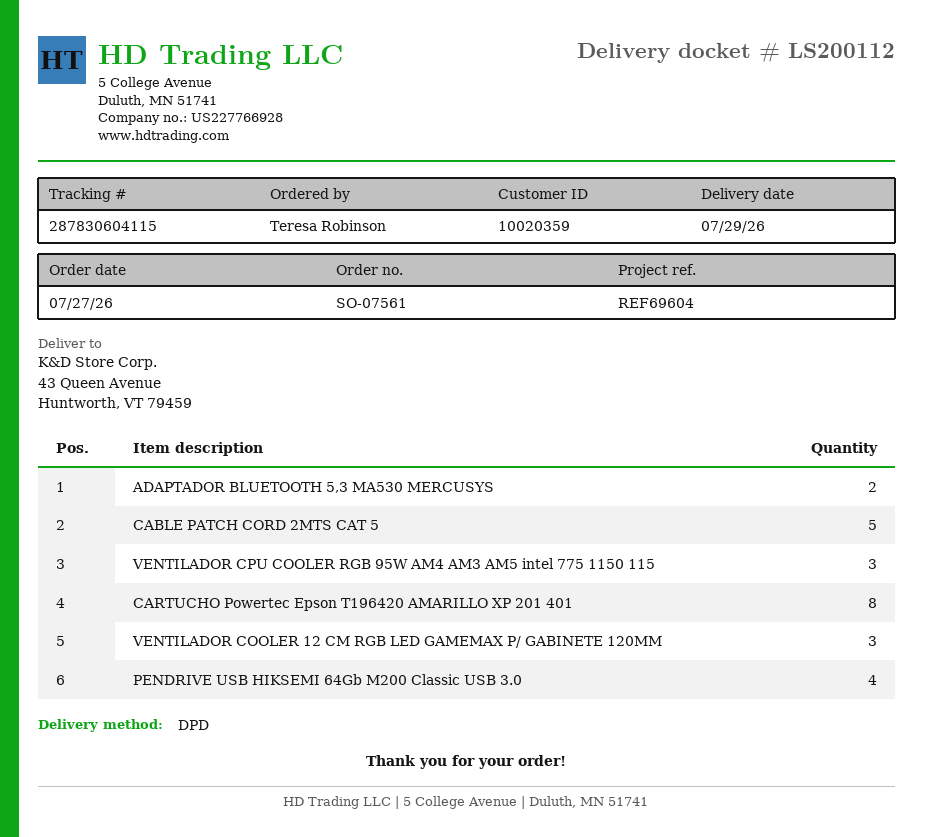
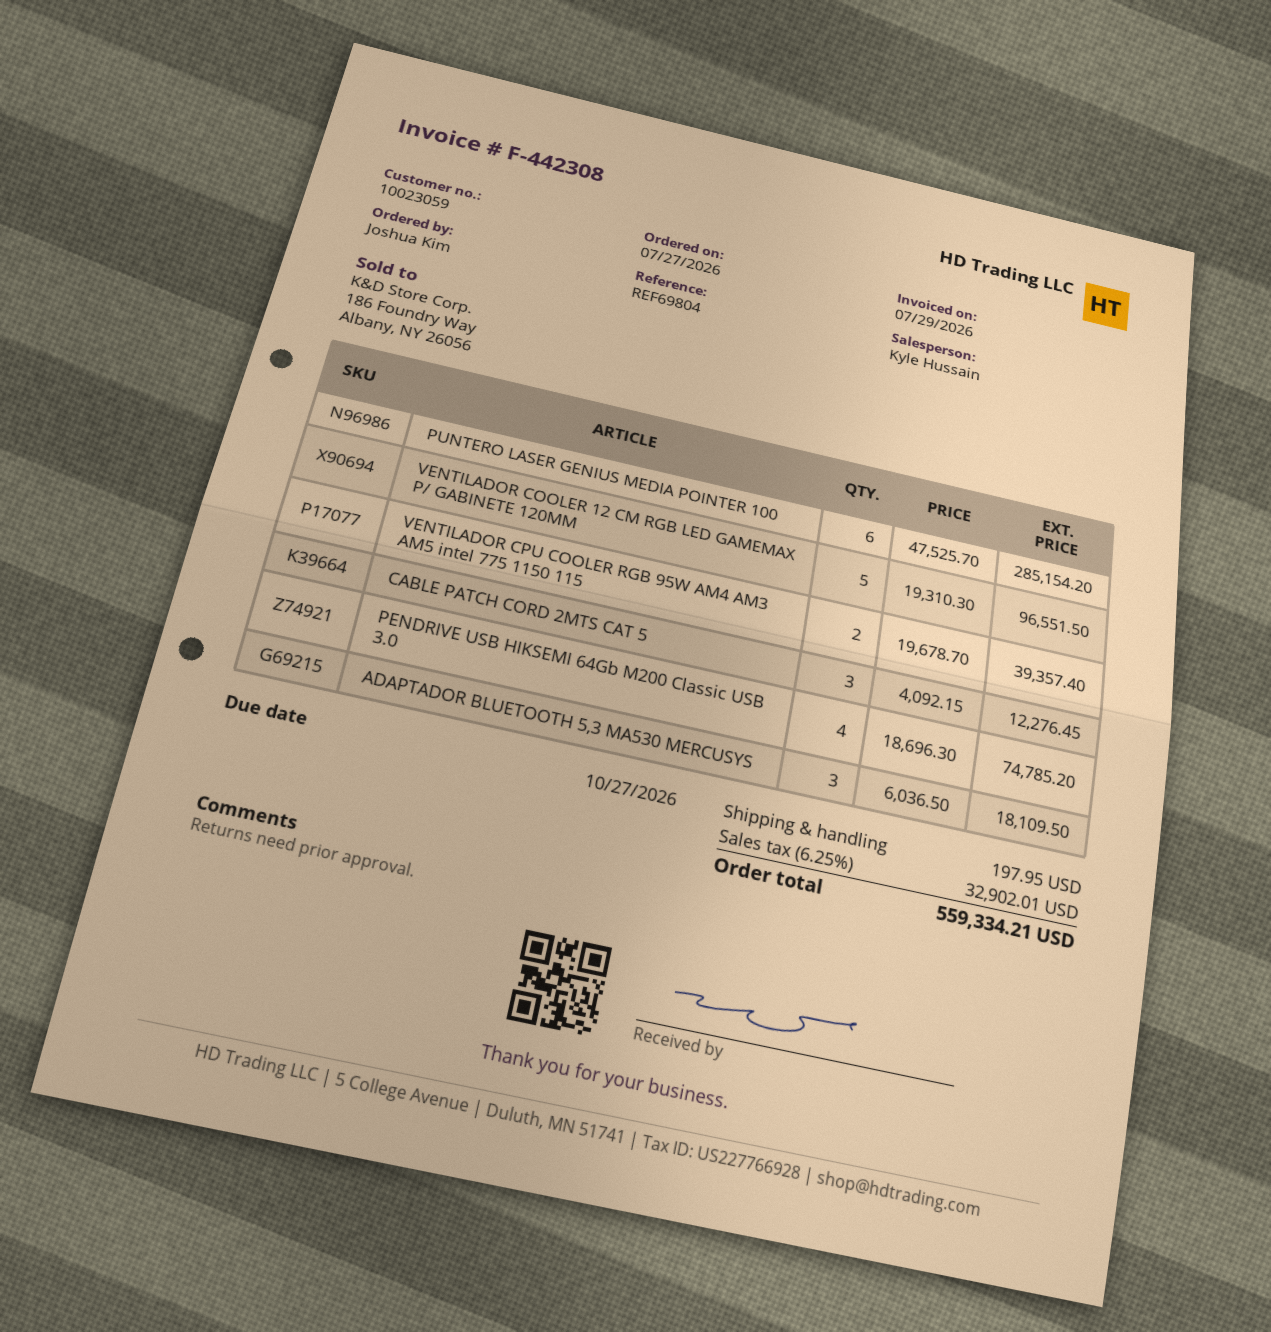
customer number: 10020359 -> 10023059
reference: REF69604 -> REF69804
ordered by: Teresa Robinson -> Joshua Kim
ADAPTADOR BLUETOOTH 5,3 MA530 MERCUSYS: 2 -> 3
CABLE PATCH CORD 2MTS CAT 5: 5 -> 3
VENTILADOR CPU COOLER RGB 95W AM4 AM3 AM5 intel 775 1150 115: 3 -> 2
CARTUCHO Powertec Epson T196420 AMARILLO XP 201 401: 8 -> none
VENTILADOR COOLER 12 CM RGB LED GAMEMAX P/ GABINETE 120MM: 3 -> 5
PUNTERO LASER GENIUS MEDIA POINTER 100: none -> 6

